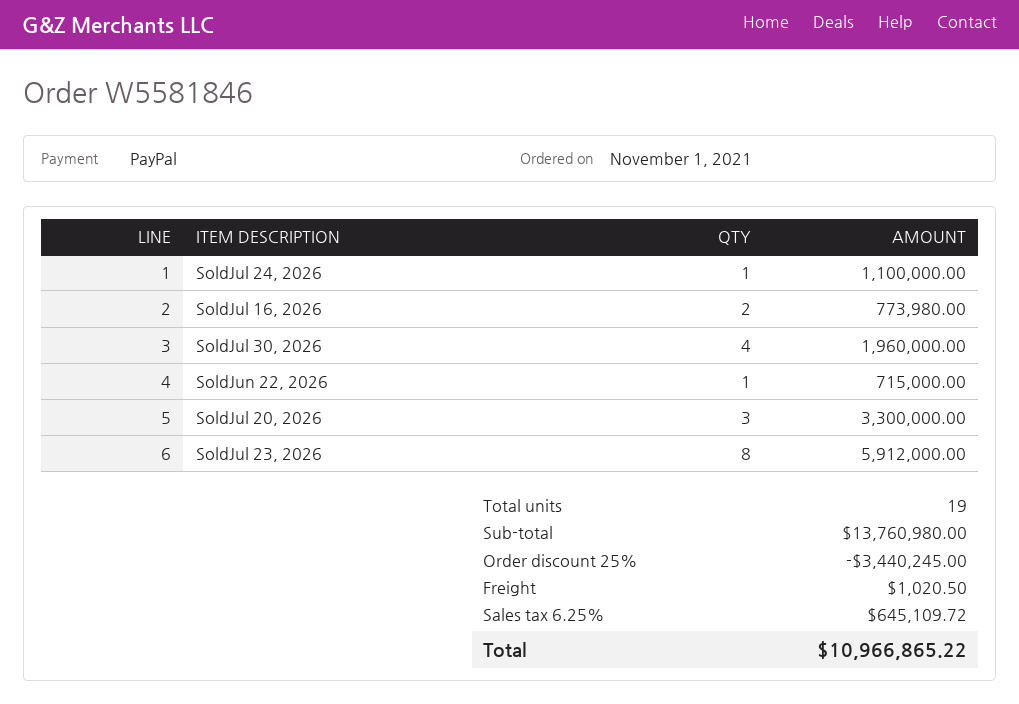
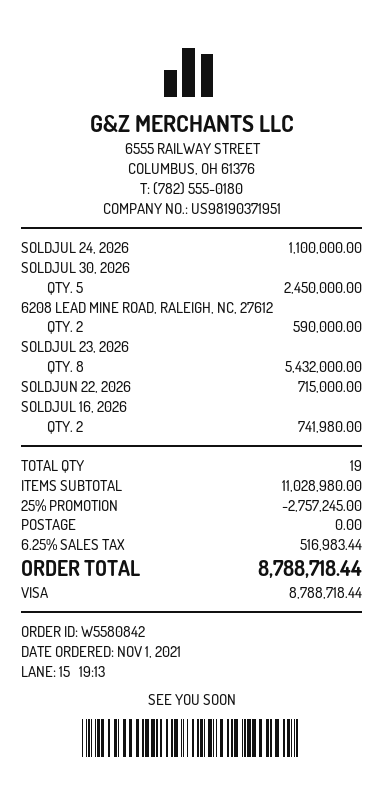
order number: W5581846 -> W5580842
payment method: PayPal -> Visa
SoldJul 16, 2026: 2 for 773980.00 -> 2 for 741980.00
SoldJul 30, 2026: 4 for 1960000.00 -> 5 for 2450000.00
SoldJul 20, 2026: 3 for 3300000.00 -> none
SoldJul 23, 2026: 8 for 5912000.00 -> 8 for 5432000.00
6208 LEAD MINE ROAD, RALEIGH, NC, 27612: none -> 2 for 590000.00
subtotal: 13760980.00 -> 11028980.00
discount: 25% = 3440245.00 -> 25% = 2757245.00
shipping: 1020.50 -> 0.00
tax: 6.25% = 645109.72 -> 6.25% = 516983.44
total: 10966865.22 -> 8788718.44

